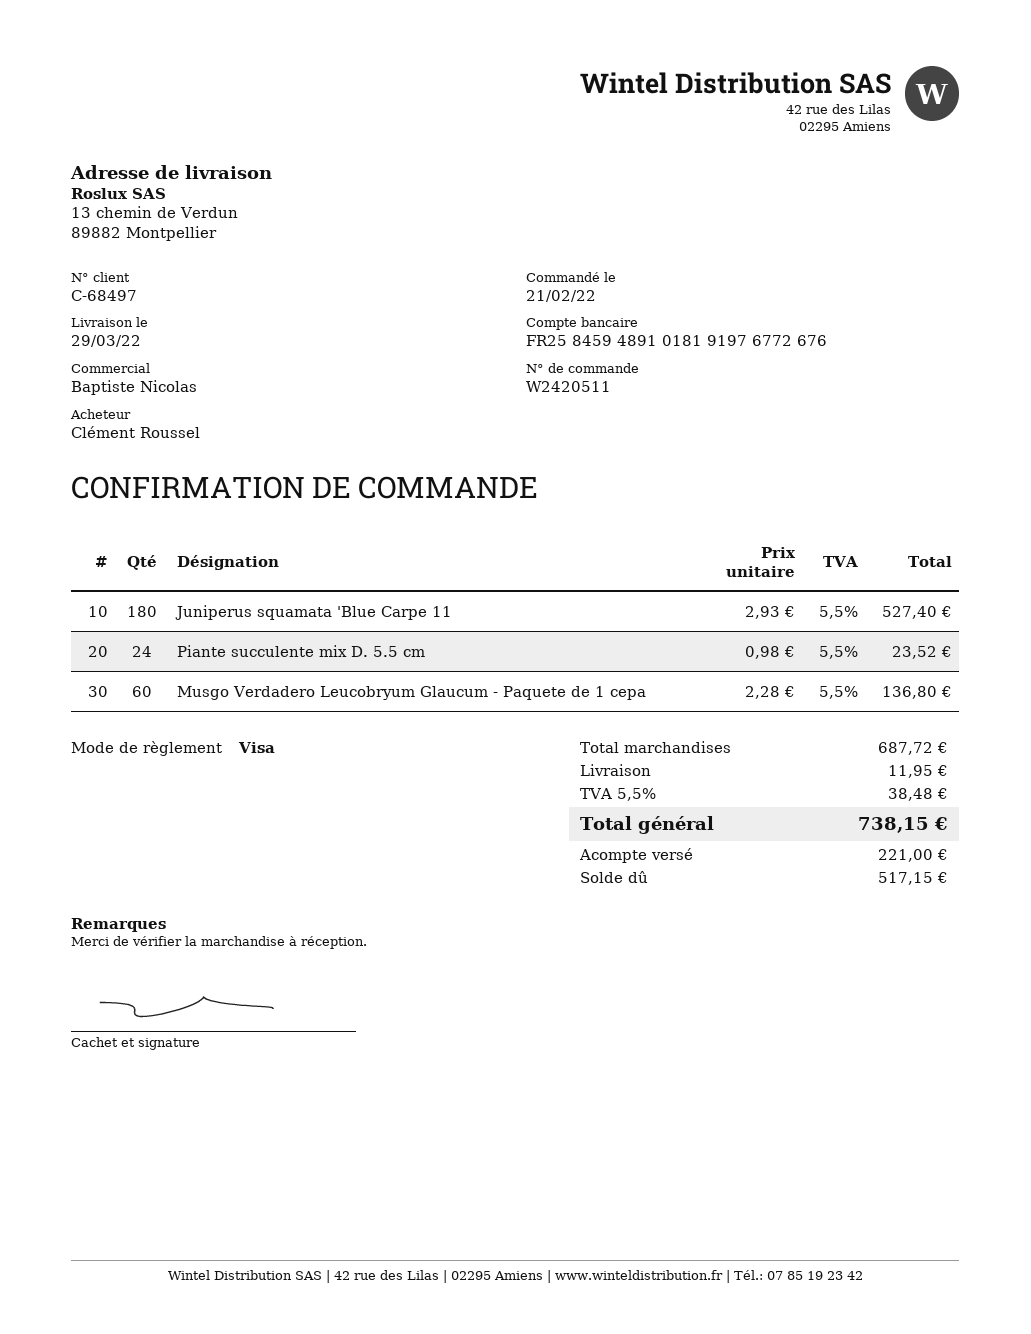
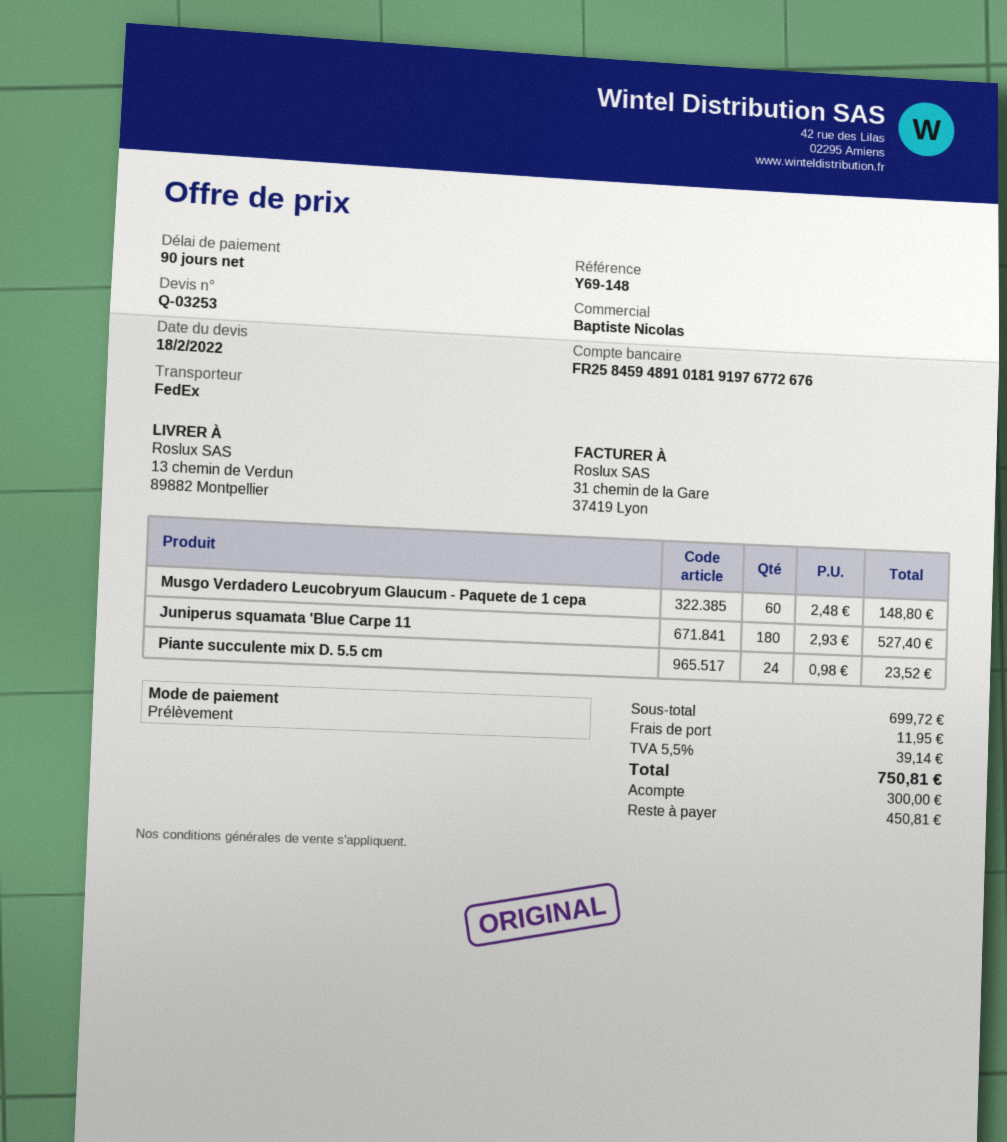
payment method: Visa -> direct debit
Musgo Verdadero Leucobryum Glaucum - Paquete de 1 cepa: 60 x 2.28 = 136.80 -> 60 x 2.48 = 148.80
subtotal: 687.72 -> 699.72
tax: 5.5% = 38.48 -> 5.5% = 39.14
total: 738.15 -> 750.81
deposit: 221.00 -> 300.00
balance: 517.15 -> 450.81

